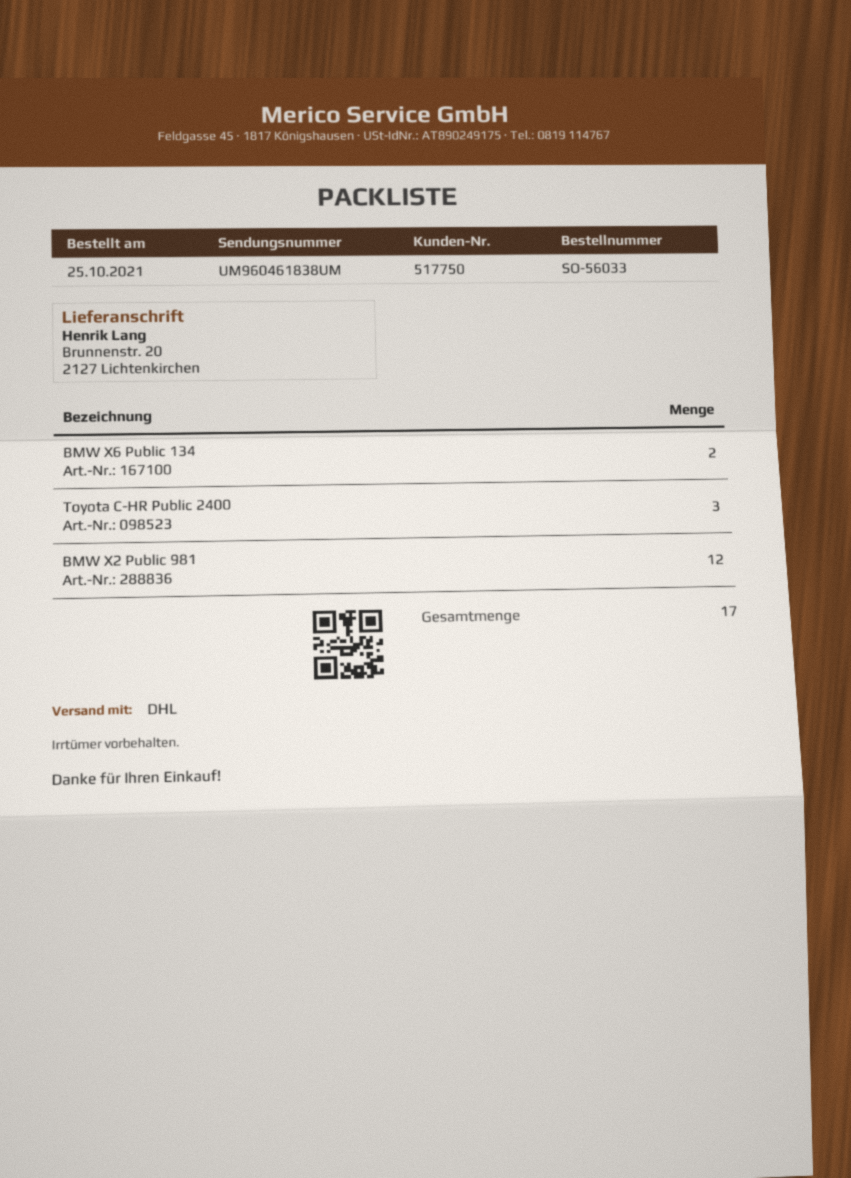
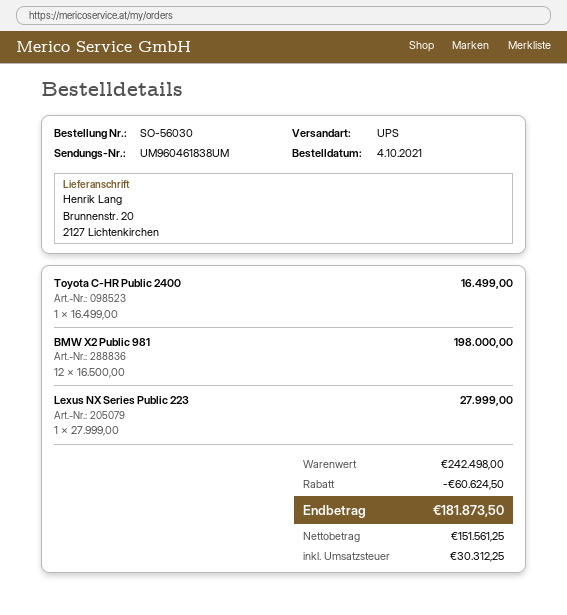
order number: SO-56033 -> SO-56030
order date: 2021-10-25 -> 2021-10-04
shipping method: DHL -> UPS
BMW X6 Public 134: 2 -> none
Toyota C-HR Public 2400: 3 -> 1
Lexus NX Series Public 223: none -> 1

